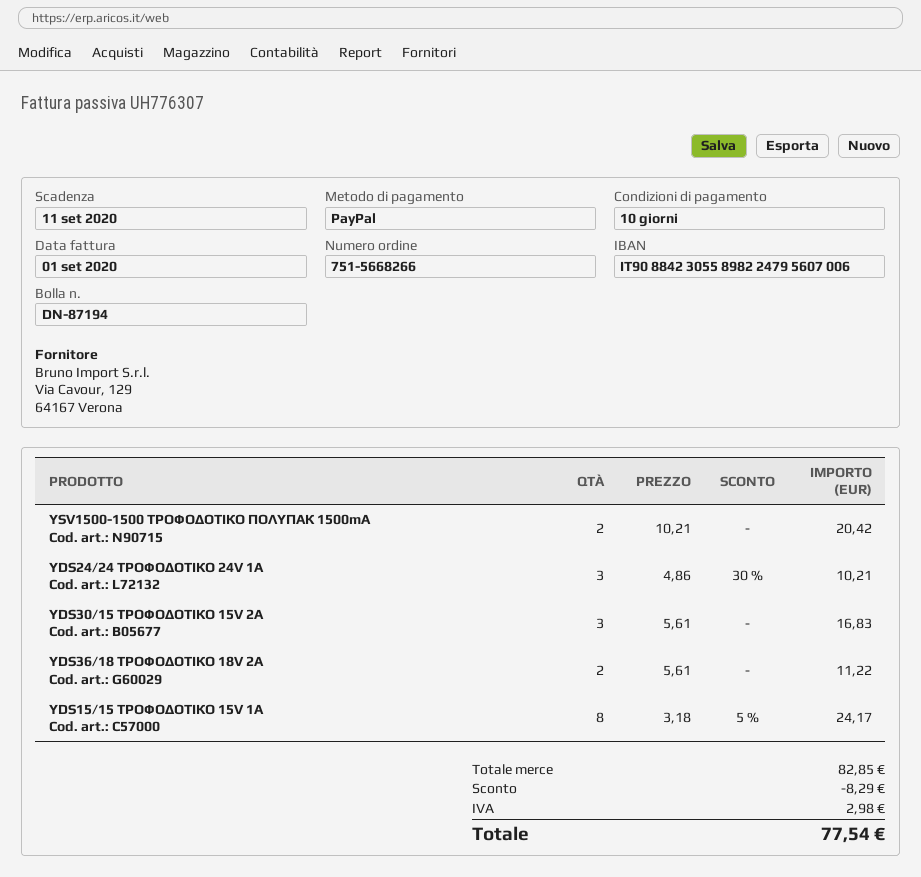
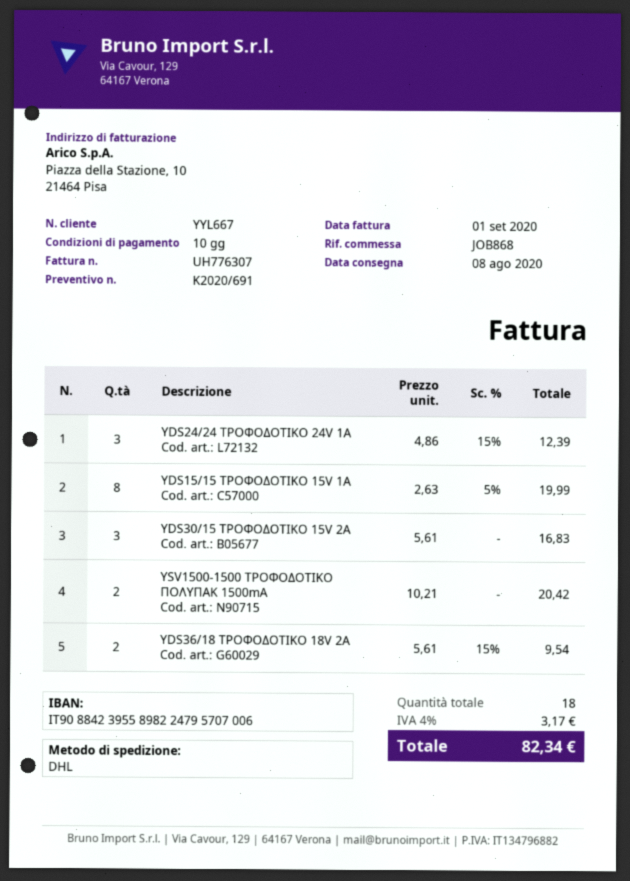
bank account: IT9088423055898224795607006 -> IT9088423955898224795707006
YDS24/24 ΤΡΟΦΟΔΟΤΙΚΟ 24V 1A: 3 x 4.86 - 30% = 10.21 -> 3 x 4.86 - 15% = 12.39
YDS36/18 ΤΡΟΦΟΔΟΤΙΚΟ 18V 2A: 2 x 5.61 = 11.22 -> 2 x 5.61 - 15% = 9.54
YDS15/15 ΤΡΟΦΟΔΟΤΙΚΟ 15V 1A: 8 x 3.18 - 5% = 24.17 -> 8 x 2.63 - 5% = 19.99
discount: 8.29 -> none
tax: 2.98 -> 3.17
total: 77.54 -> 82.34

